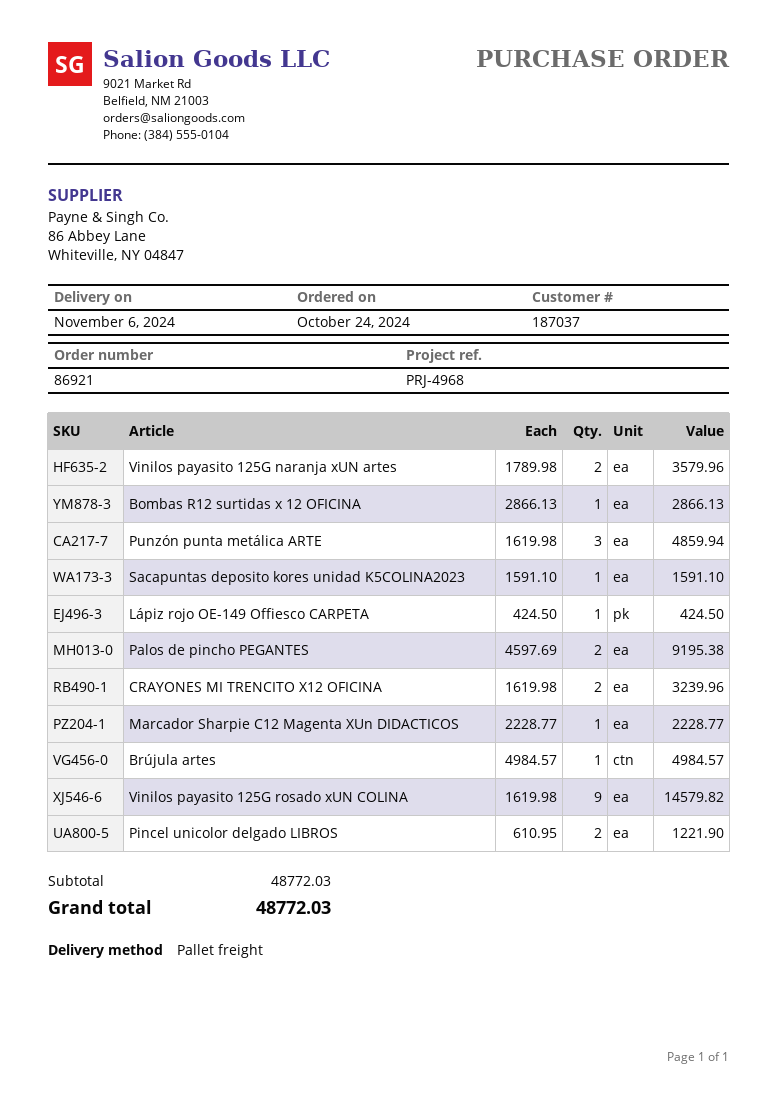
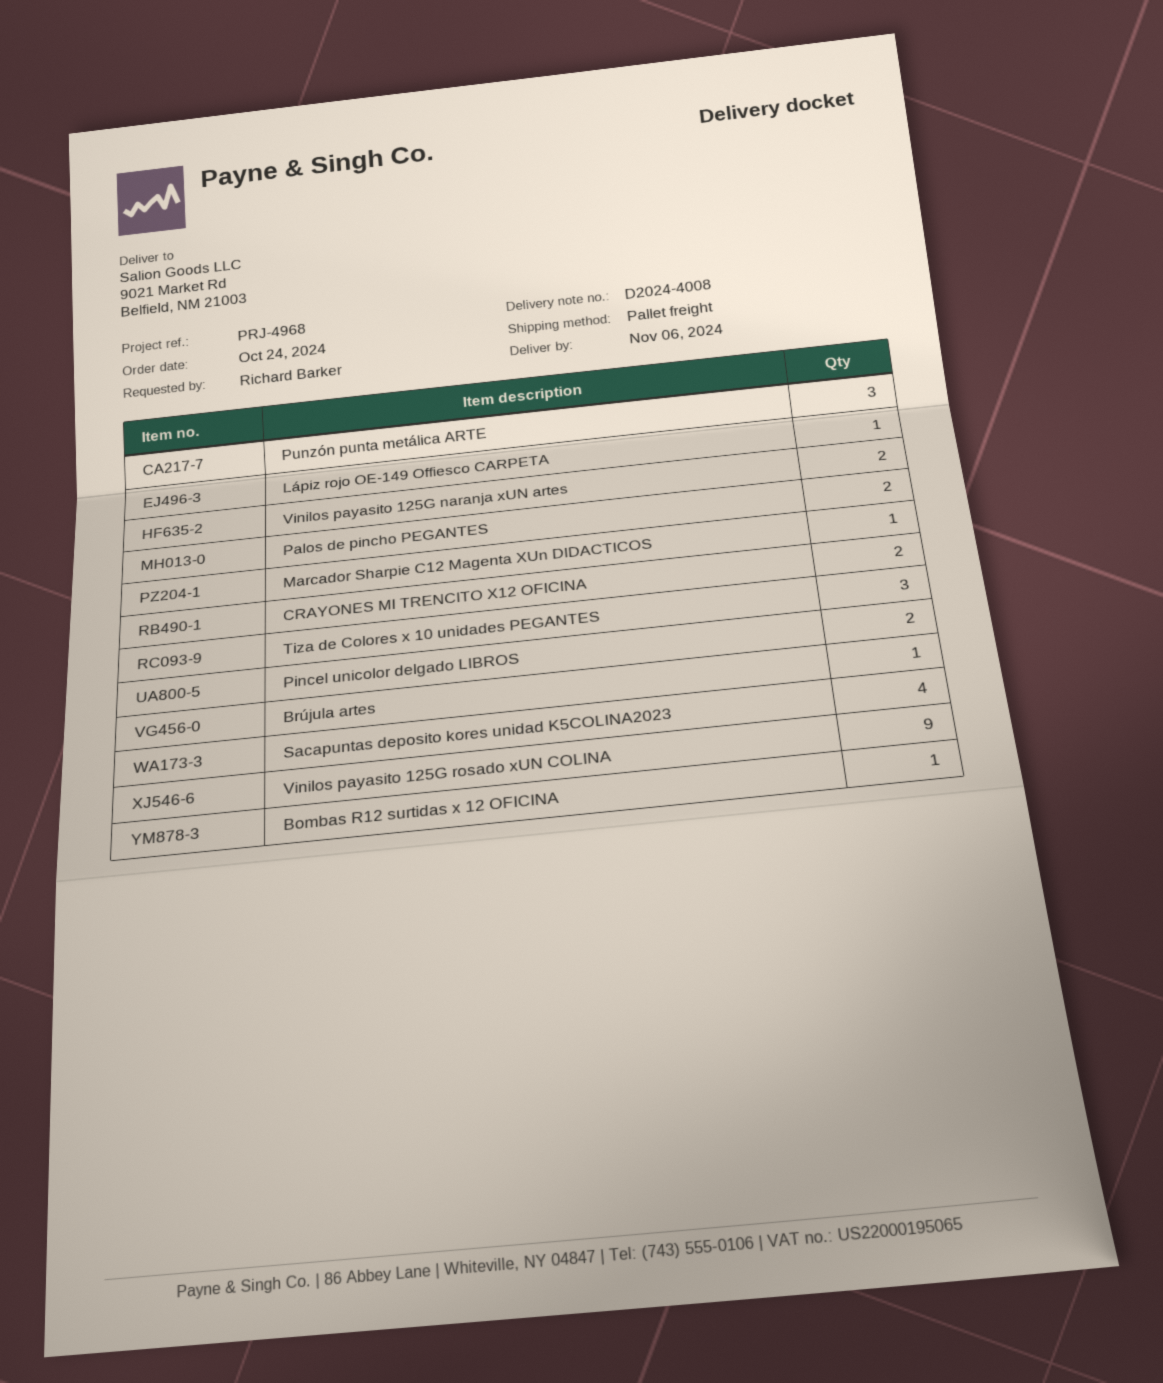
Sacapuntas deposito kores unidad K5COLINA2023: 1 -> 4
Tiza de Colores x 10 unidades PEGANTES: none -> 3

